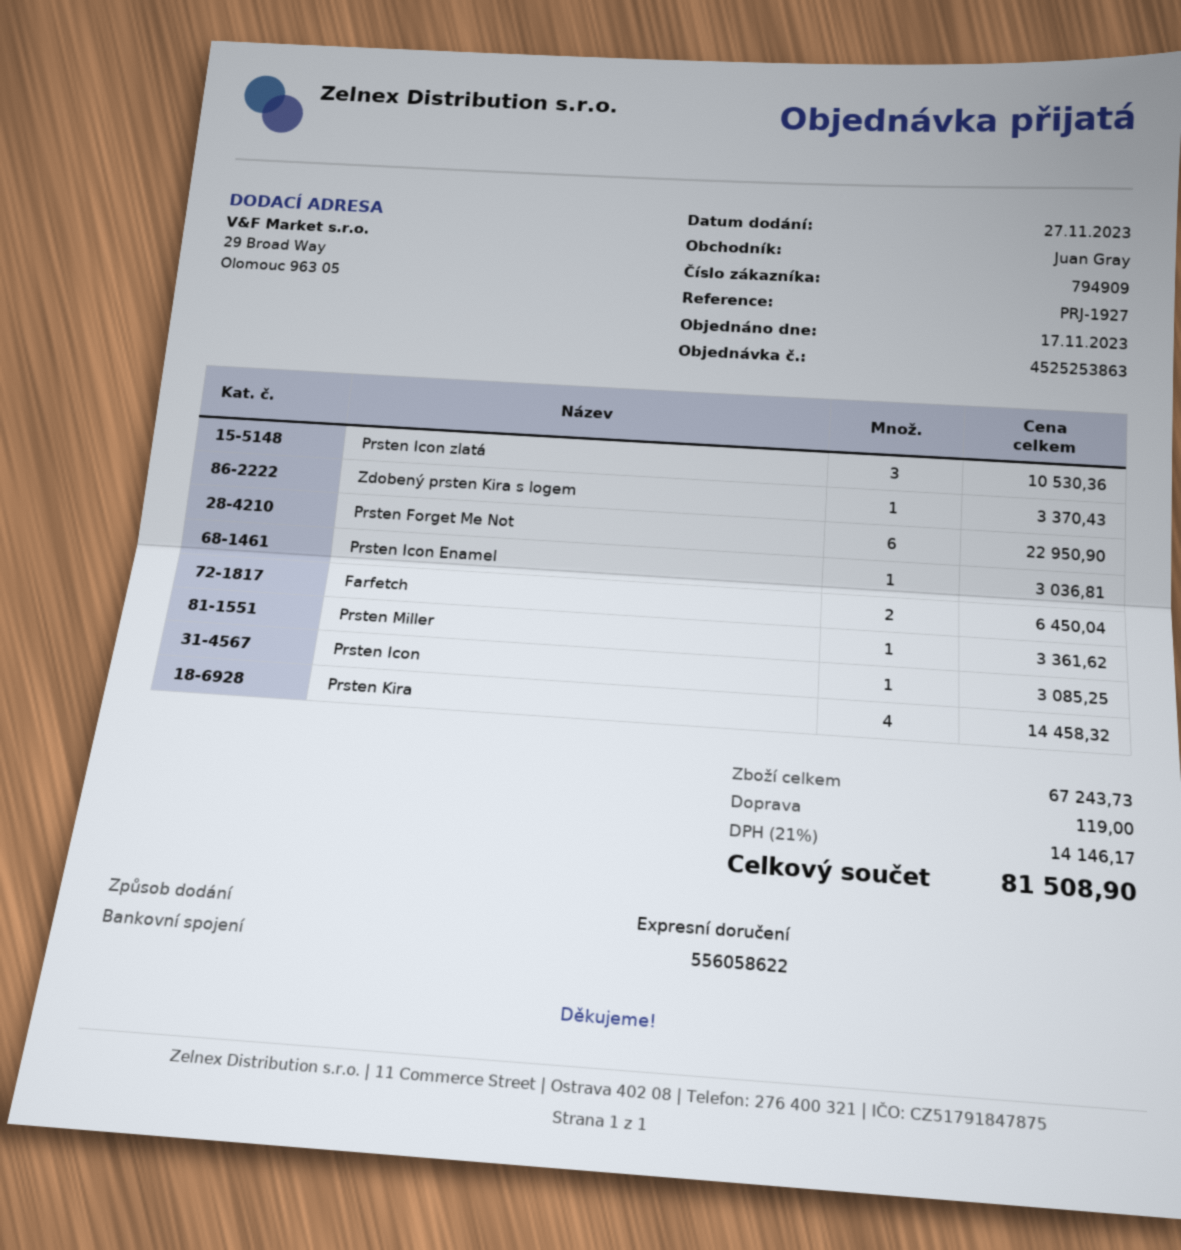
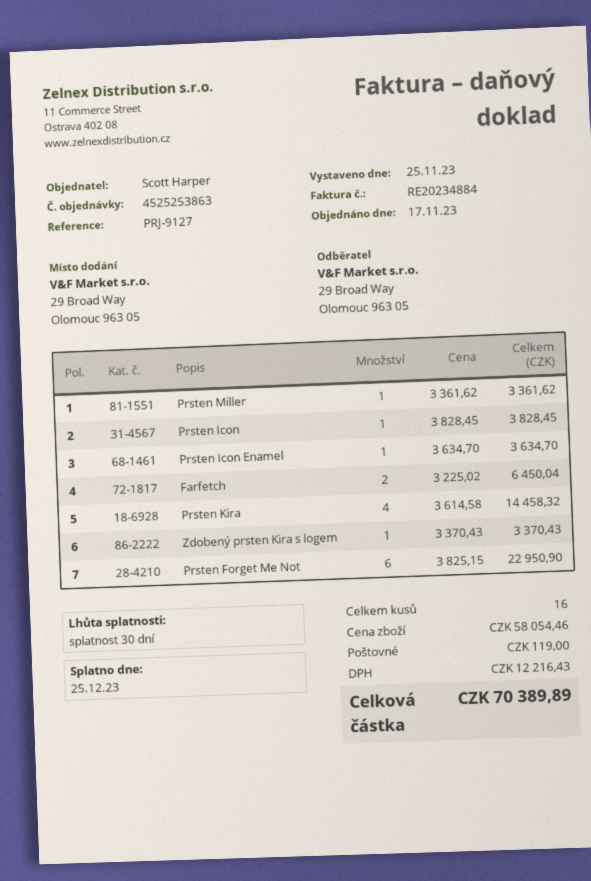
reference: PRJ-1927 -> PRJ-9127
Prsten Icon zlatá: 3 for 10530.36 -> none
Prsten Icon Enamel: 1 for 3036.81 -> 1 for 3634.70
Prsten Icon: 1 for 3085.25 -> 1 for 3828.45
subtotal: 67243.73 -> 58054.46
tax: 14146.17 -> 12216.43
total: 81508.90 -> 70389.89

